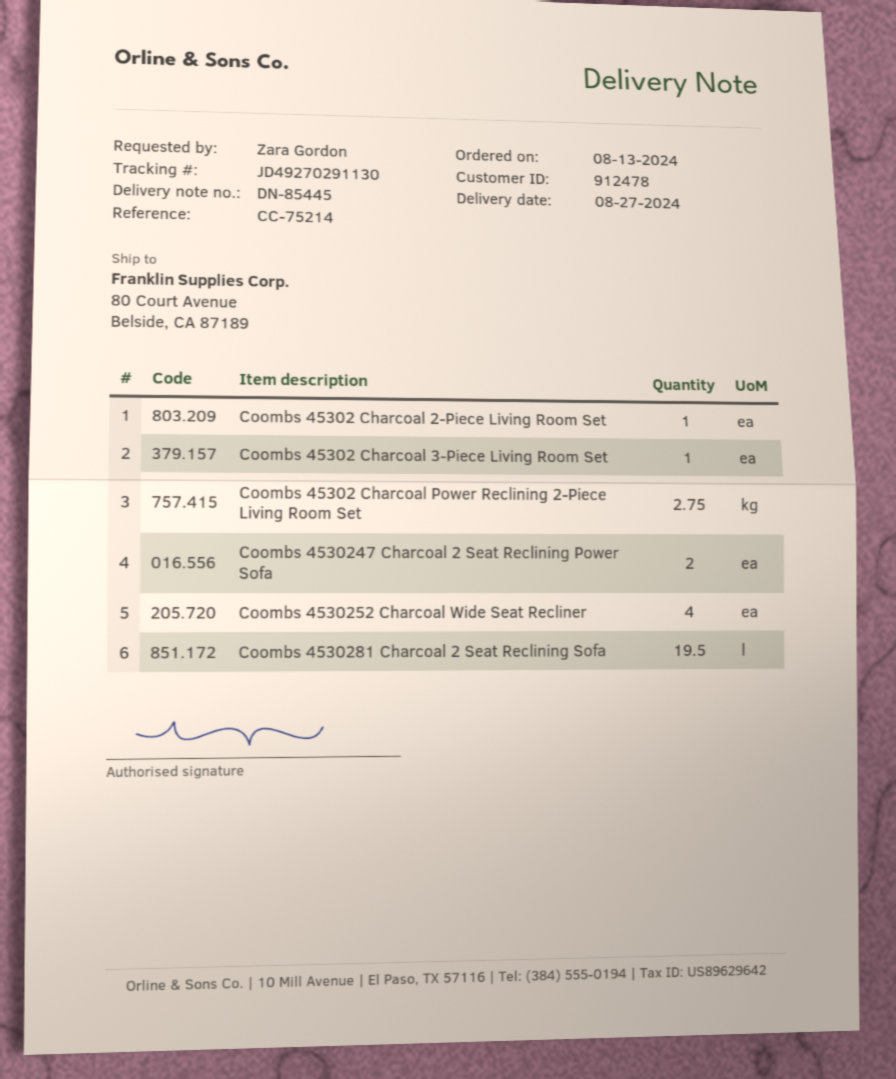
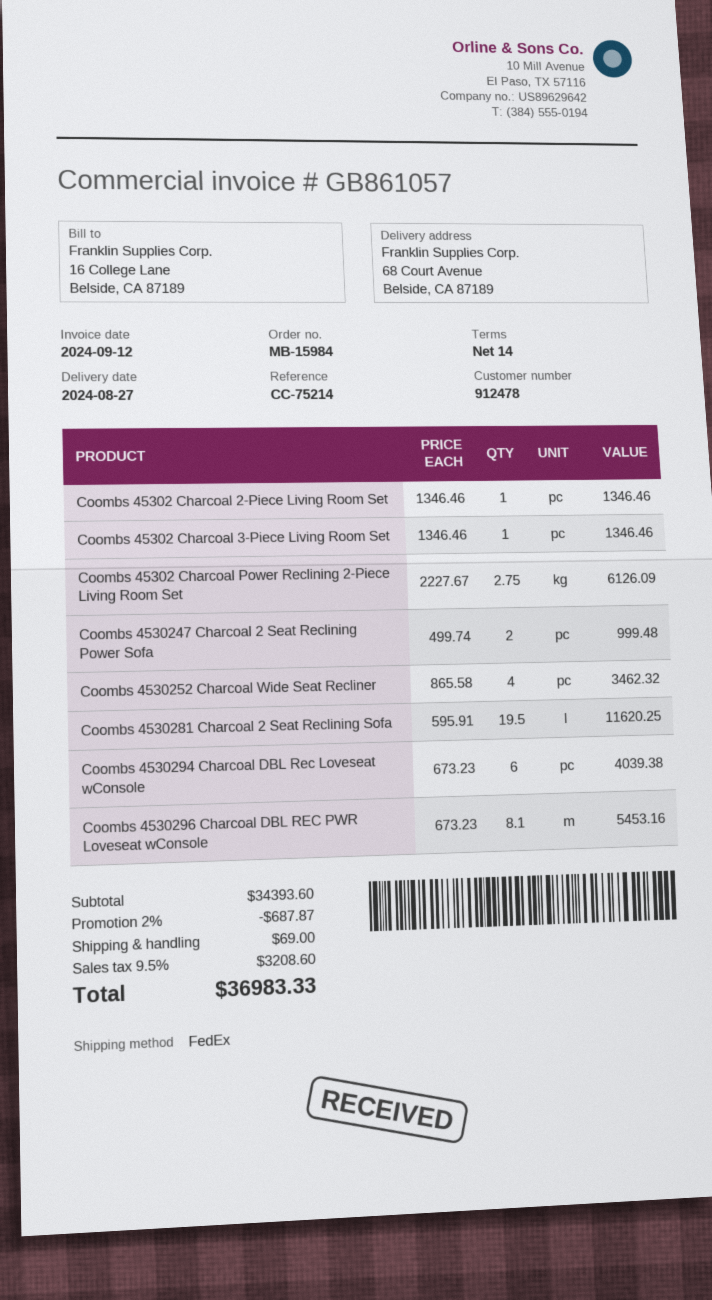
ship to: 80 Court Avenue, Belside, CA 87189 -> 68 Court Avenue, Belside, CA 87189
Coombs 4530294 Charcoal DBL Rec Loveseat wConsole: none -> 6
Coombs 4530296 Charcoal DBL REC PWR Loveseat wConsole: none -> 8.1

